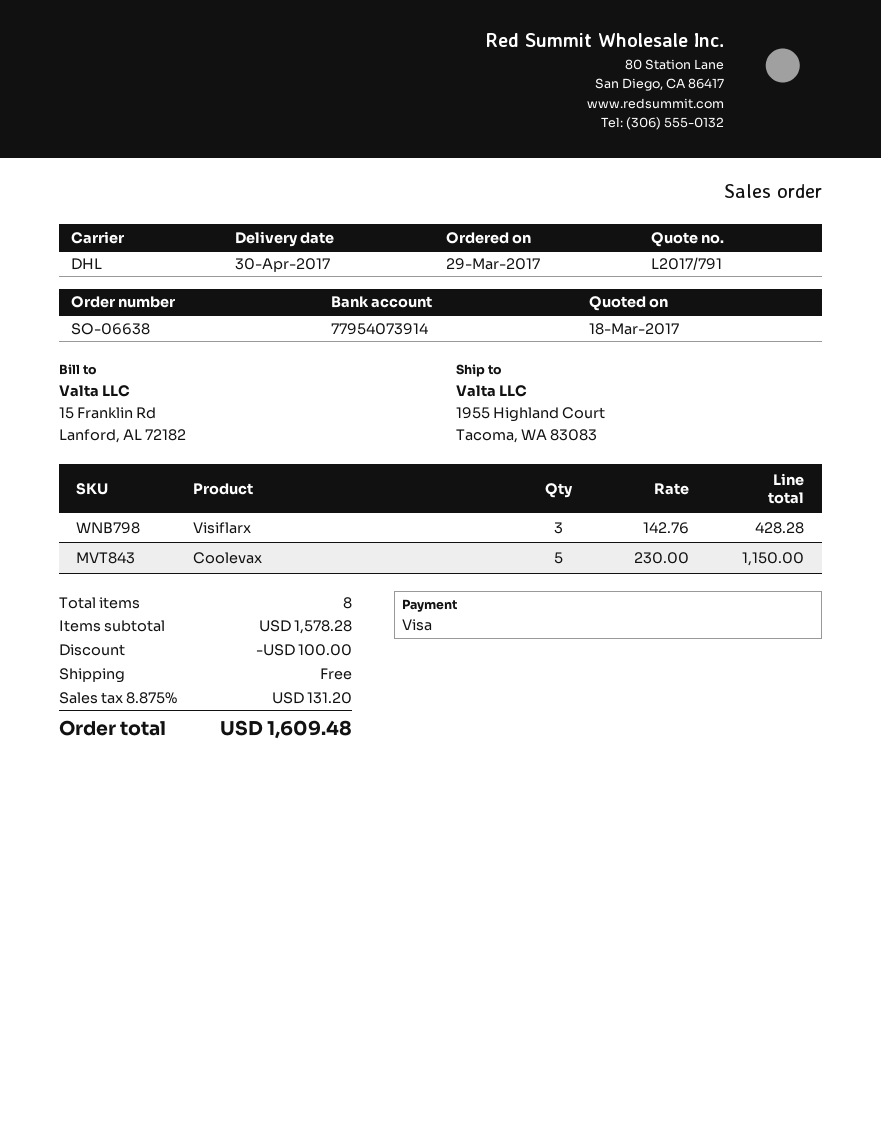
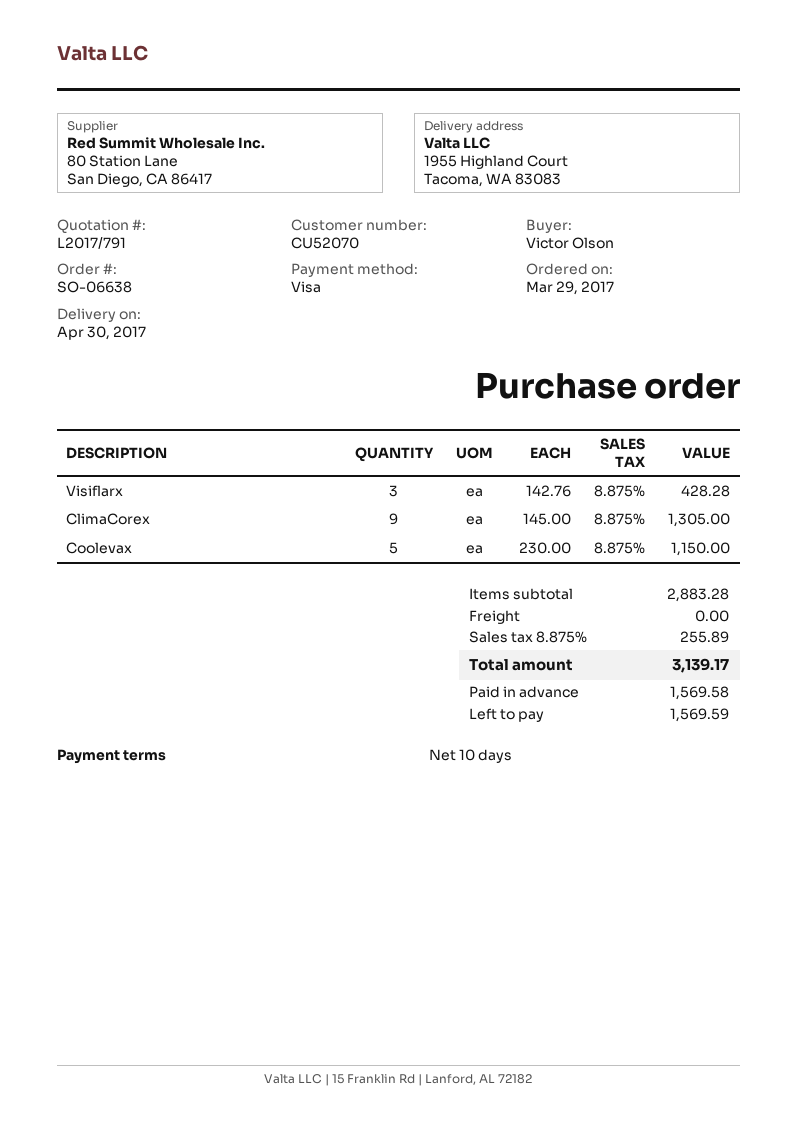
ClimaCorex: none -> 9 x 145.00 = 1305.00
subtotal: 1578.28 -> 2883.28
discount: 100.00 -> none
tax: 8.875% = 131.20 -> 8.875% = 255.89
total: 1609.48 -> 3139.17

